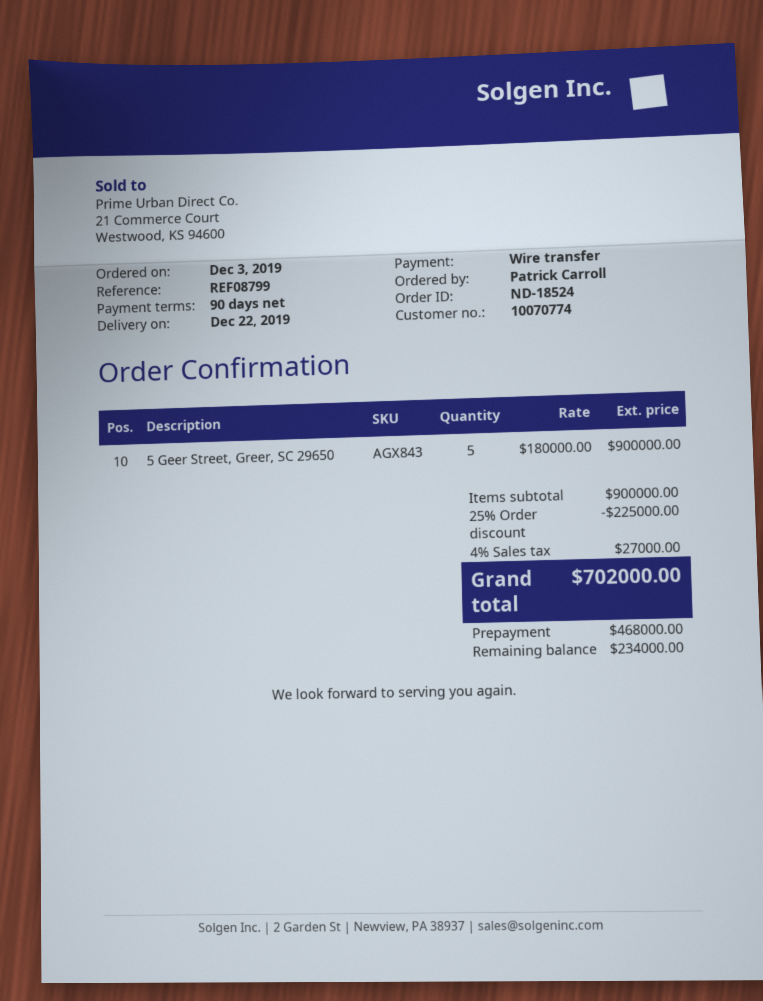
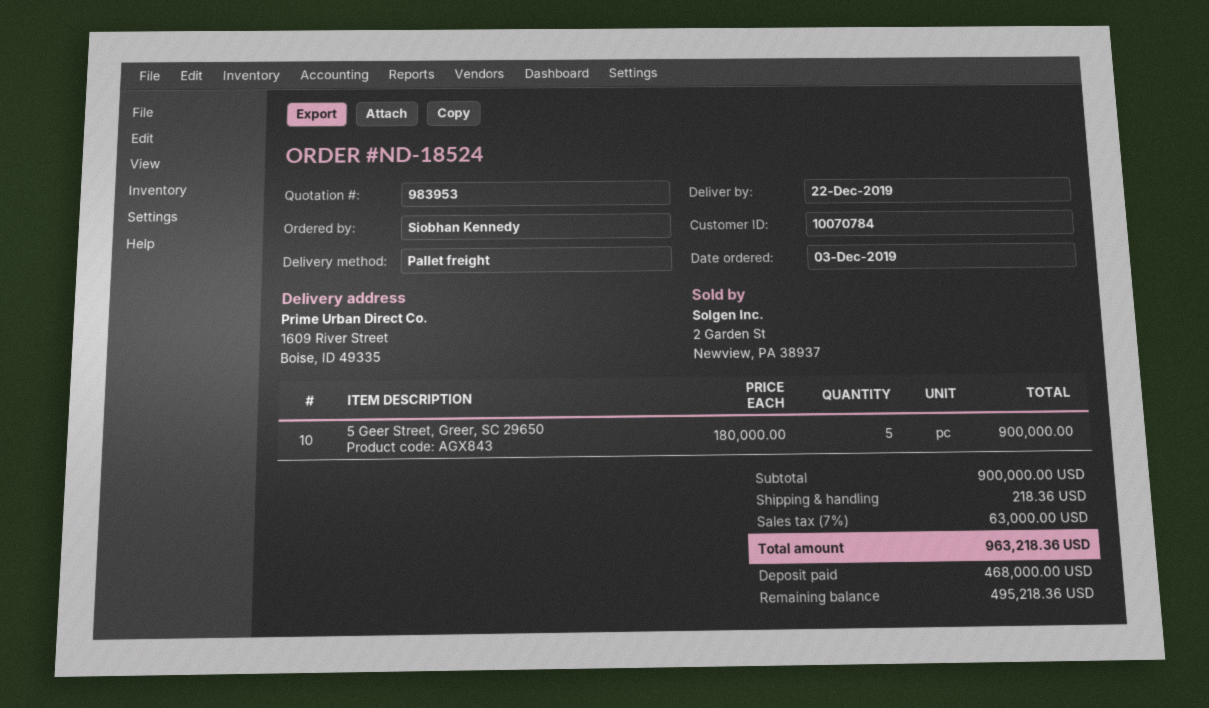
customer number: 10070774 -> 10070784
ordered by: Patrick Carroll -> Siobhan Kennedy
discount: 25% = 225000.00 -> none
shipping: none -> 218.36
tax: 4% = 27000.00 -> 7% = 63000.00
total: 702000.00 -> 963218.36
balance: 234000.00 -> 495218.36

